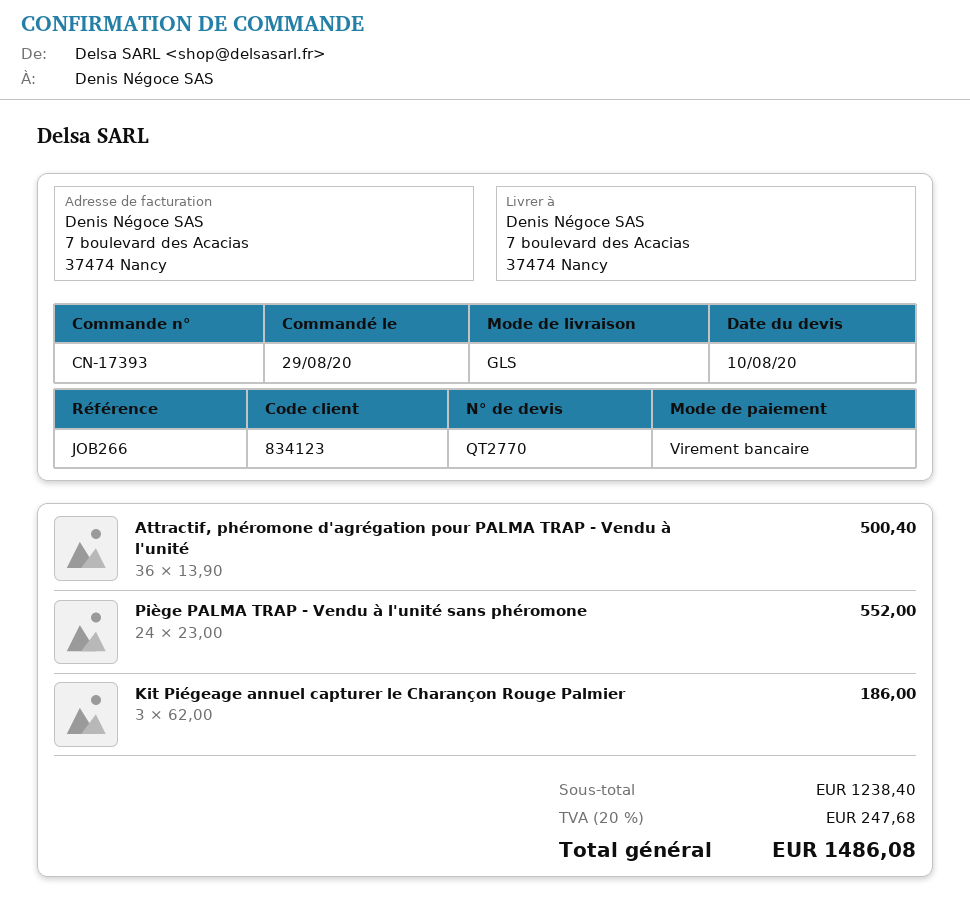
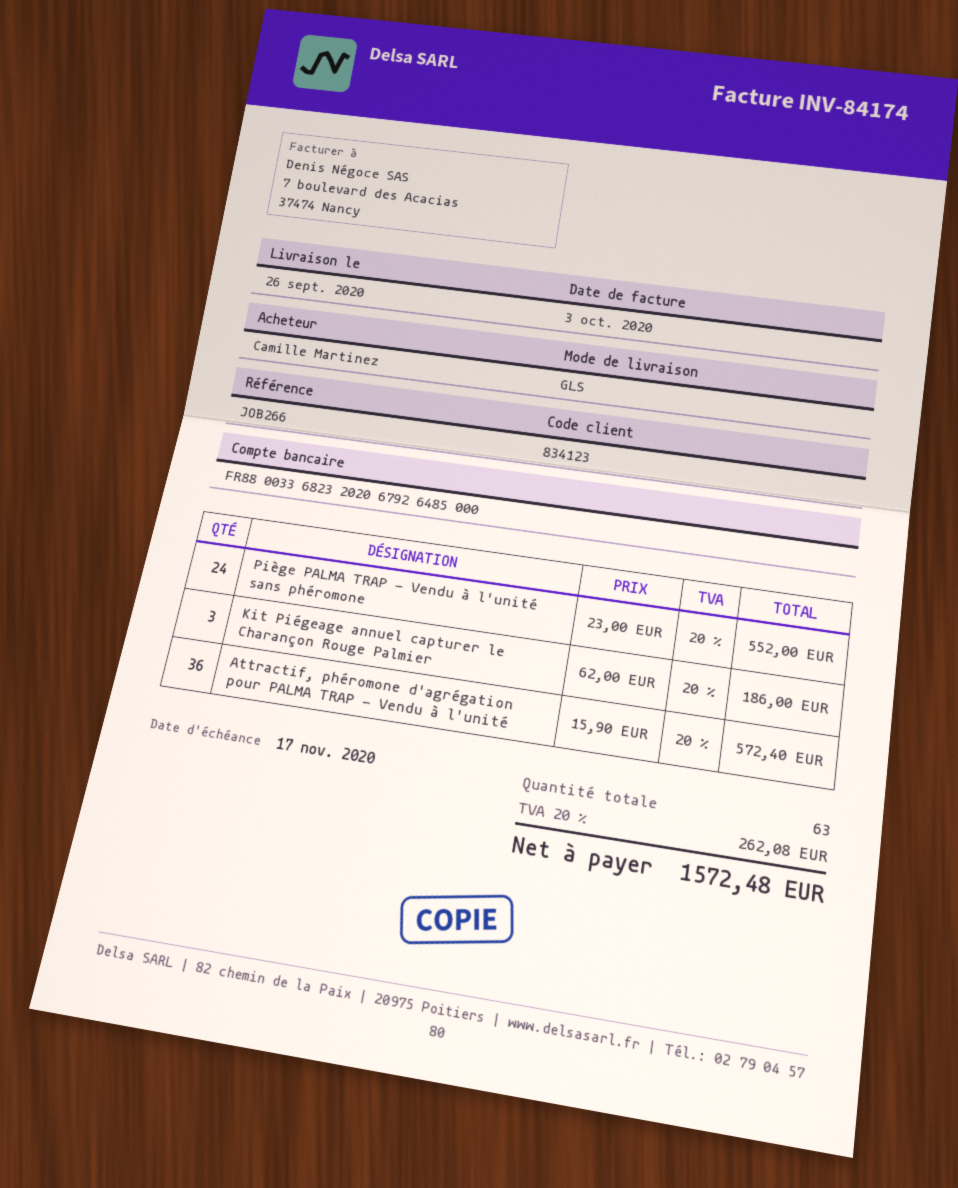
Attractif, phéromone d'agrégation pour PALMA TRAP - Vendu à l'unité: 36 x 13.90 = 500.40 -> 36 x 15.90 = 572.40
tax: 20% = 247.68 -> 20% = 262.08
total: 1486.08 -> 1572.48

